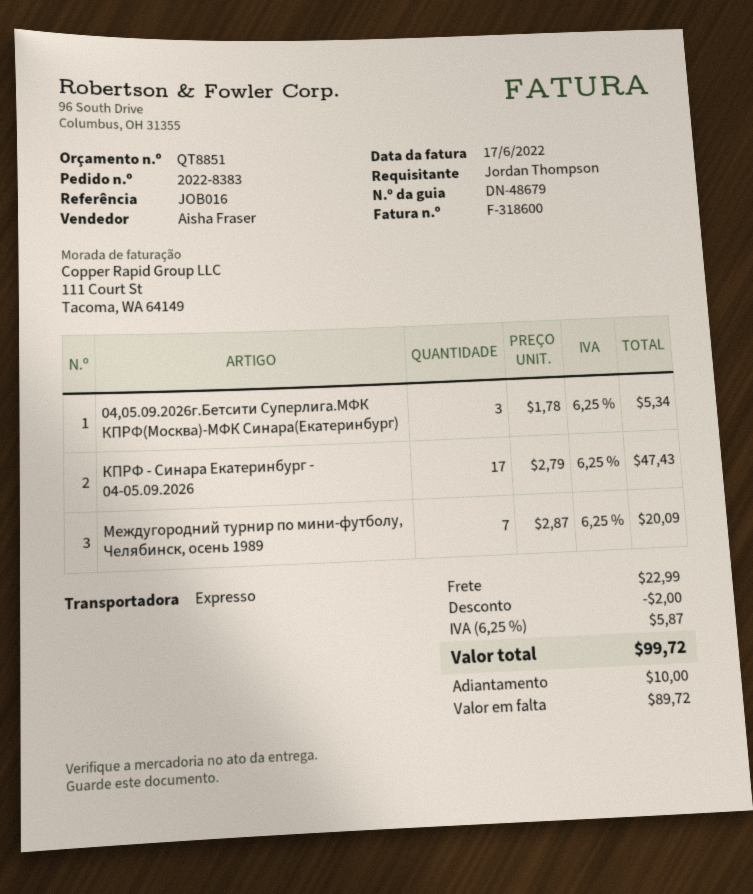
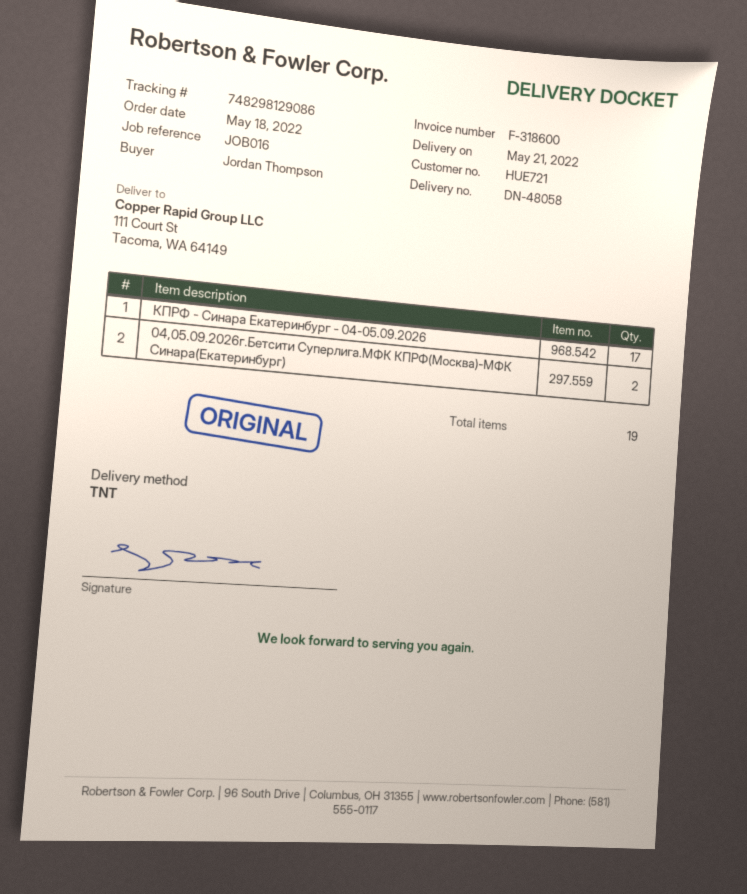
delivery note number: DN-48679 -> DN-48058
shipping method: express -> TNT
04,05.09.2026г.Бетсити Суперлига.МФК КПРФ(Москва)-МФК Синара(Екатеринбург): 3 -> 2
Междугородний турнир по мини-футболу, Челябинск, осень 1989: 7 -> none

